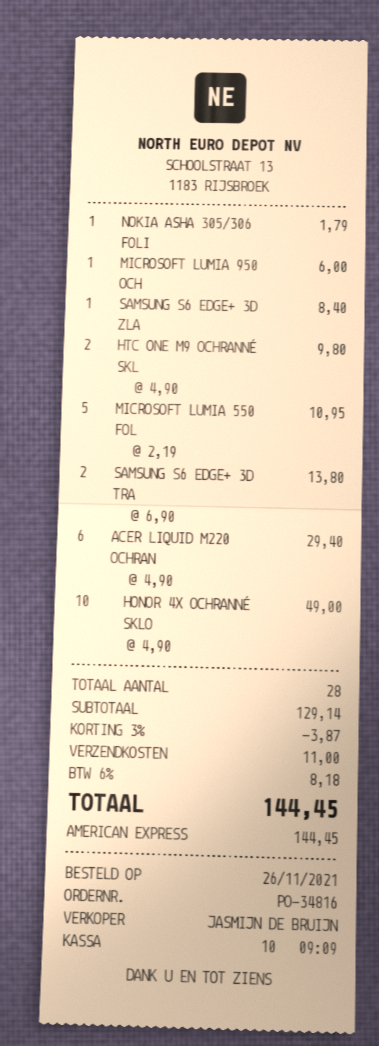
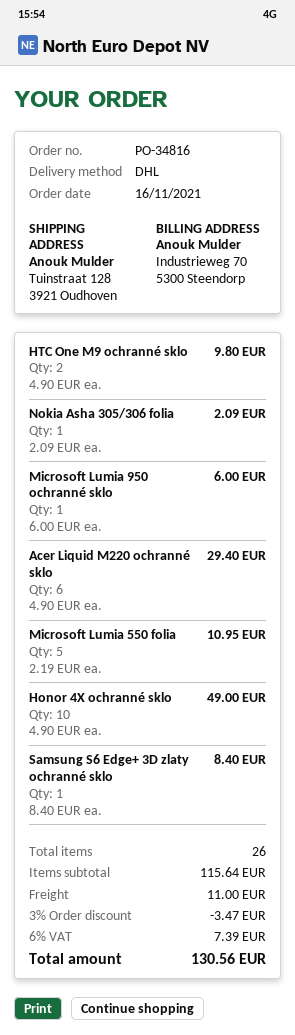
order date: 2021-11-26 -> 2021-11-16
NOKIA ASHA 305/306 FOLI: 1 x 1.79 = 1.79 -> 1 x 2.09 = 2.09
SAMSUNG S6 EDGE+ 3D TRA: 2 x 6.90 = 13.80 -> none
total quantity: 28 -> 26
subtotal: 129.14 -> 115.64
discount: 3% = 3.87 -> 3% = 3.47
tax: 6% = 8.18 -> 6% = 7.39
total: 144.45 -> 130.56

